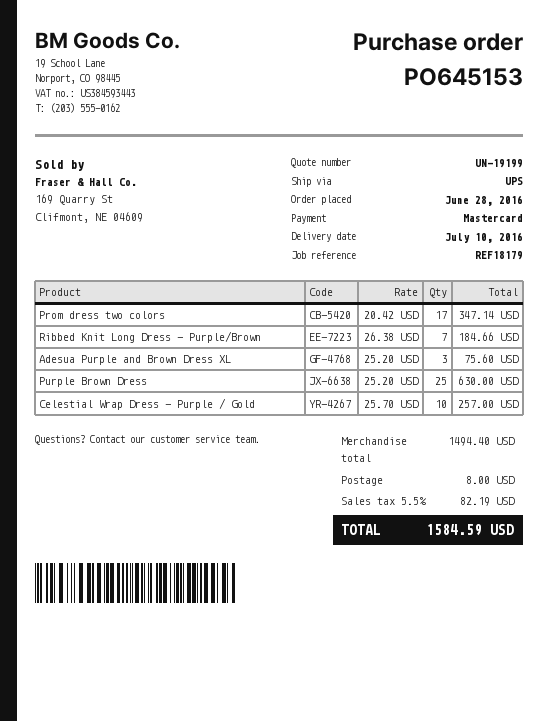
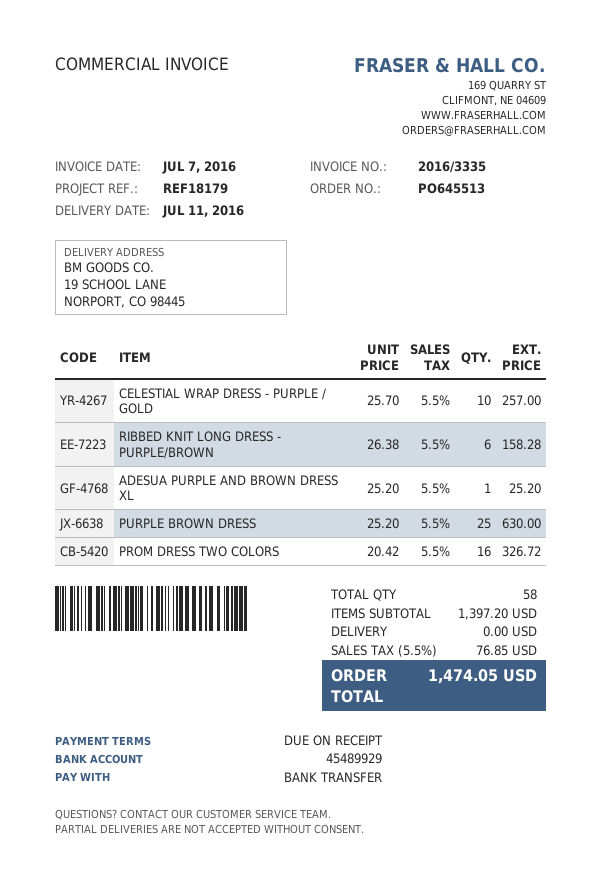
order number: PO645153 -> PO645513
delivery date: 2016-07-10 -> 2016-07-11
payment method: Mastercard -> bank transfer
Prom dress two colors: 17 x 20.42 = 347.14 -> 16 x 20.42 = 326.72
Ribbed Knit Long Dress - Purple/Brown: 7 x 26.38 = 184.66 -> 6 x 26.38 = 158.28
Adesua Purple and Brown Dress XL: 3 x 25.20 = 75.60 -> 1 x 25.20 = 25.20
subtotal: 1494.40 -> 1397.20
shipping: 8.00 -> 0.00
tax: 5.5% = 82.19 -> 5.5% = 76.85
total: 1584.59 -> 1474.05

